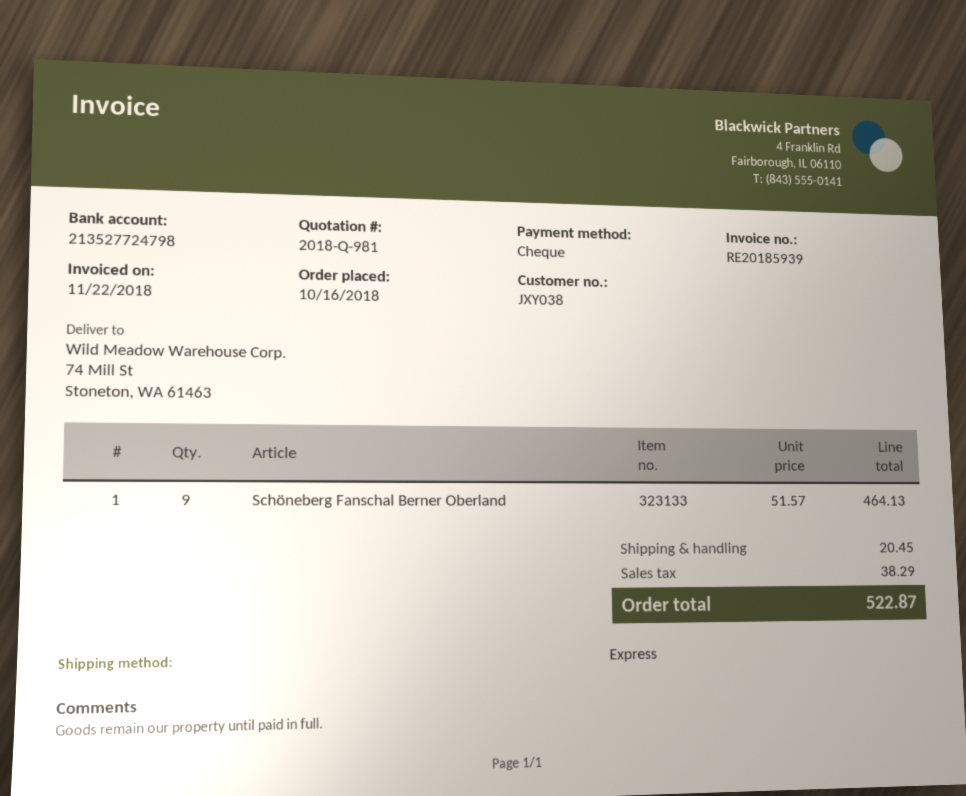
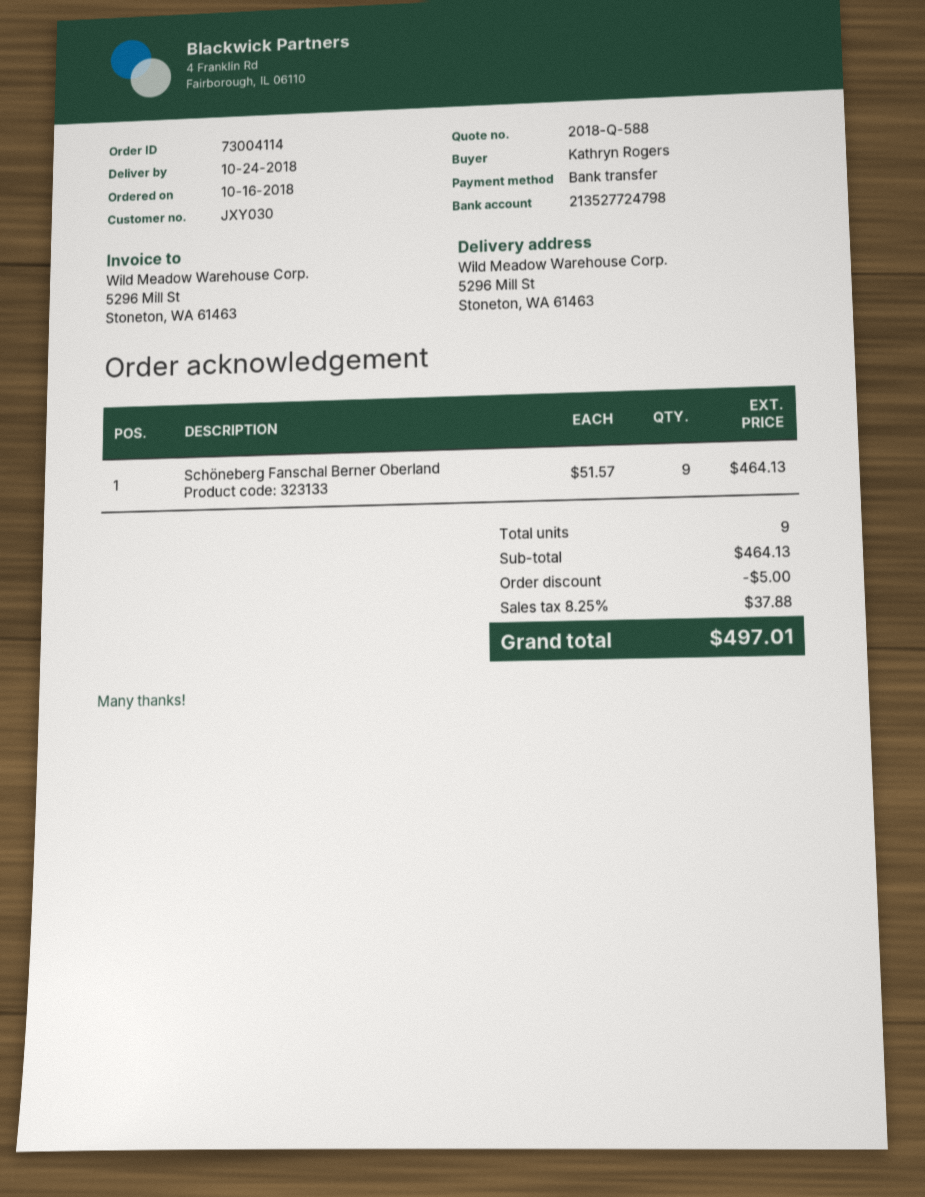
quote number: 2018-Q-981 -> 2018-Q-588
customer number: JXY038 -> JXY030
payment method: cheque -> bank transfer
ship to: 74 Mill St, Stoneton, WA 61463 -> 5296 Mill St, Stoneton, WA 61463
discount: none -> 5.00
shipping: 20.45 -> none
tax: 38.29 -> 37.88
total: 522.87 -> 497.01

